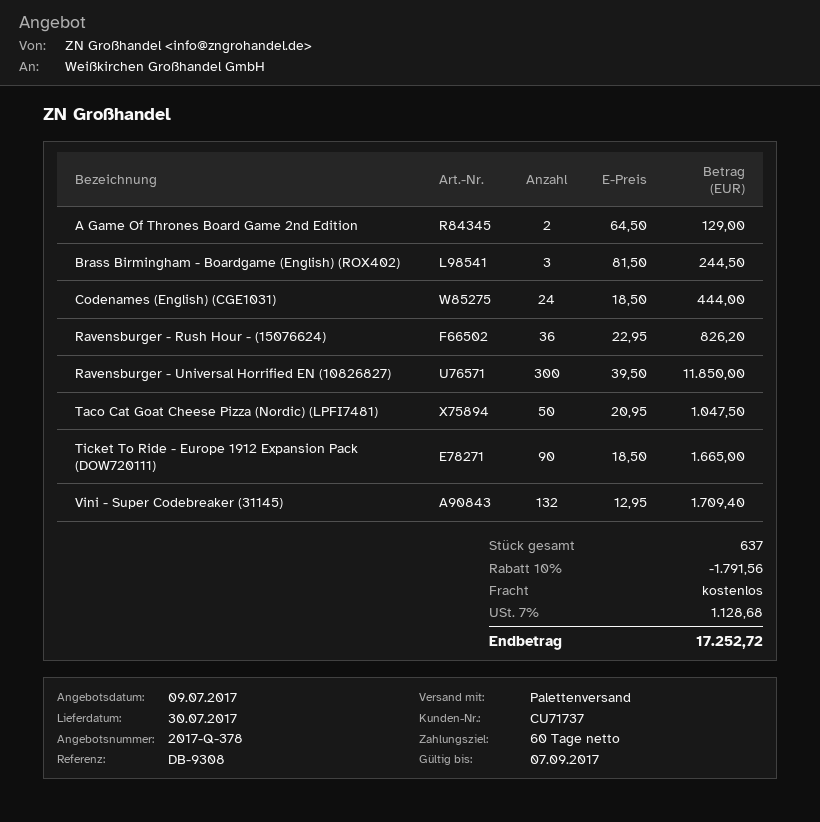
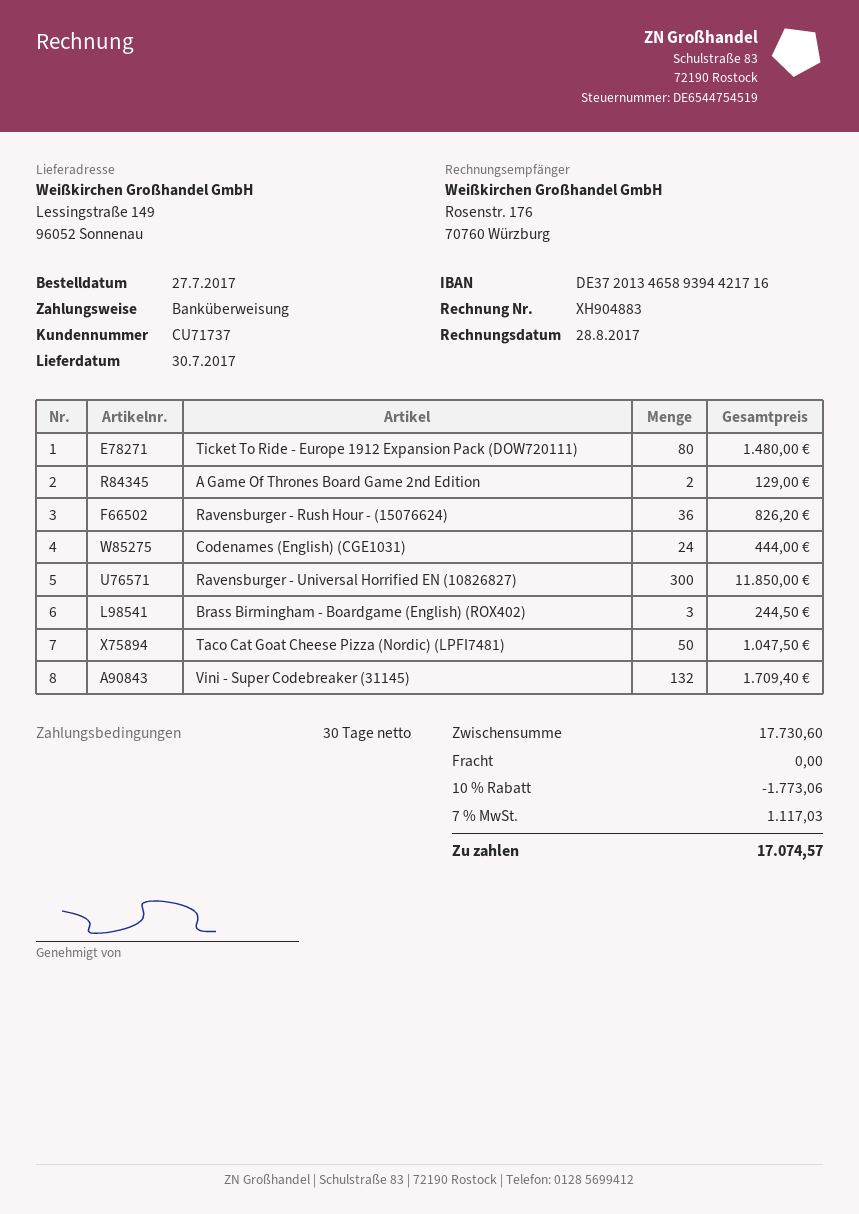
payment terms: 60 days -> 30 days
Ticket To Ride - Europe 1912 Expansion Pack (DOW720111): 90 for 1665.00 -> 80 for 1480.00
discount: 10% = 1791.56 -> 10% = 1773.06
tax: 7% = 1128.68 -> 7% = 1117.03
total: 17252.72 -> 17074.57

